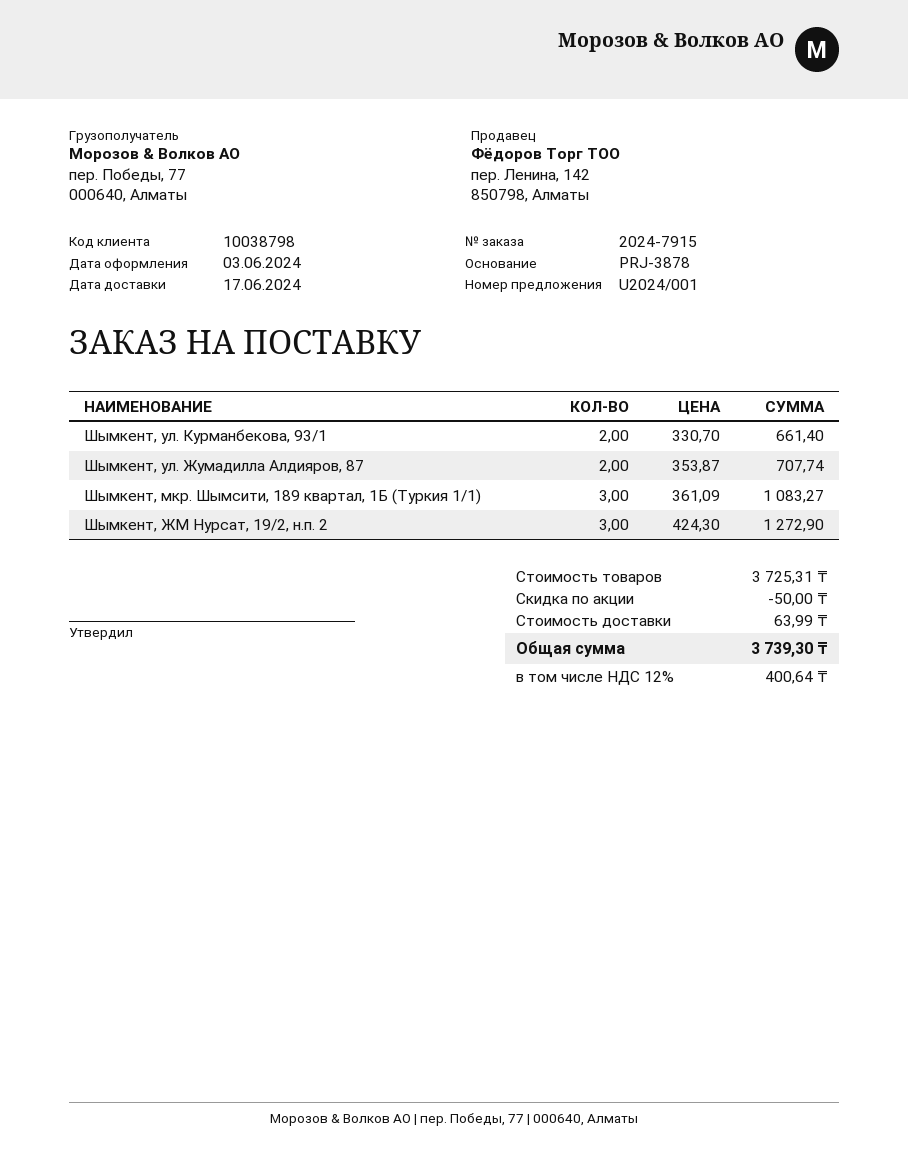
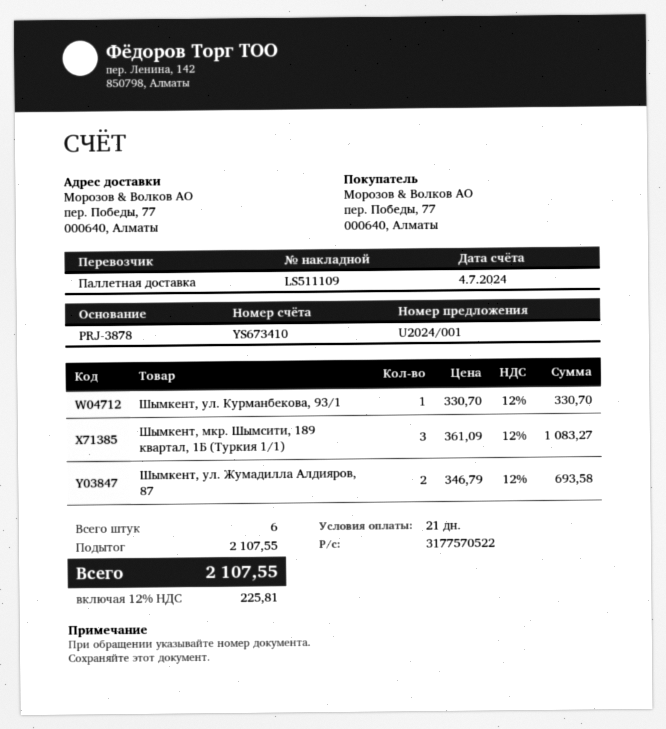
Шымкент, ул. Курманбекова, 93/1: 2 x 330.70 = 661.40 -> 1 x 330.70 = 330.70
Шымкент, ул. Жумадилла Алдияров, 87: 2 x 353.87 = 707.74 -> 2 x 346.79 = 693.58
Шымкент, ЖМ Нурсат, 19/2, н.п. 2: 3 x 424.30 = 1272.90 -> none
subtotal: 3725.31 -> 2107.55
discount: 50.00 -> none
shipping: 63.99 -> none
tax: 12% = 400.64 -> 12% = 225.81
total: 3739.30 -> 2107.55

